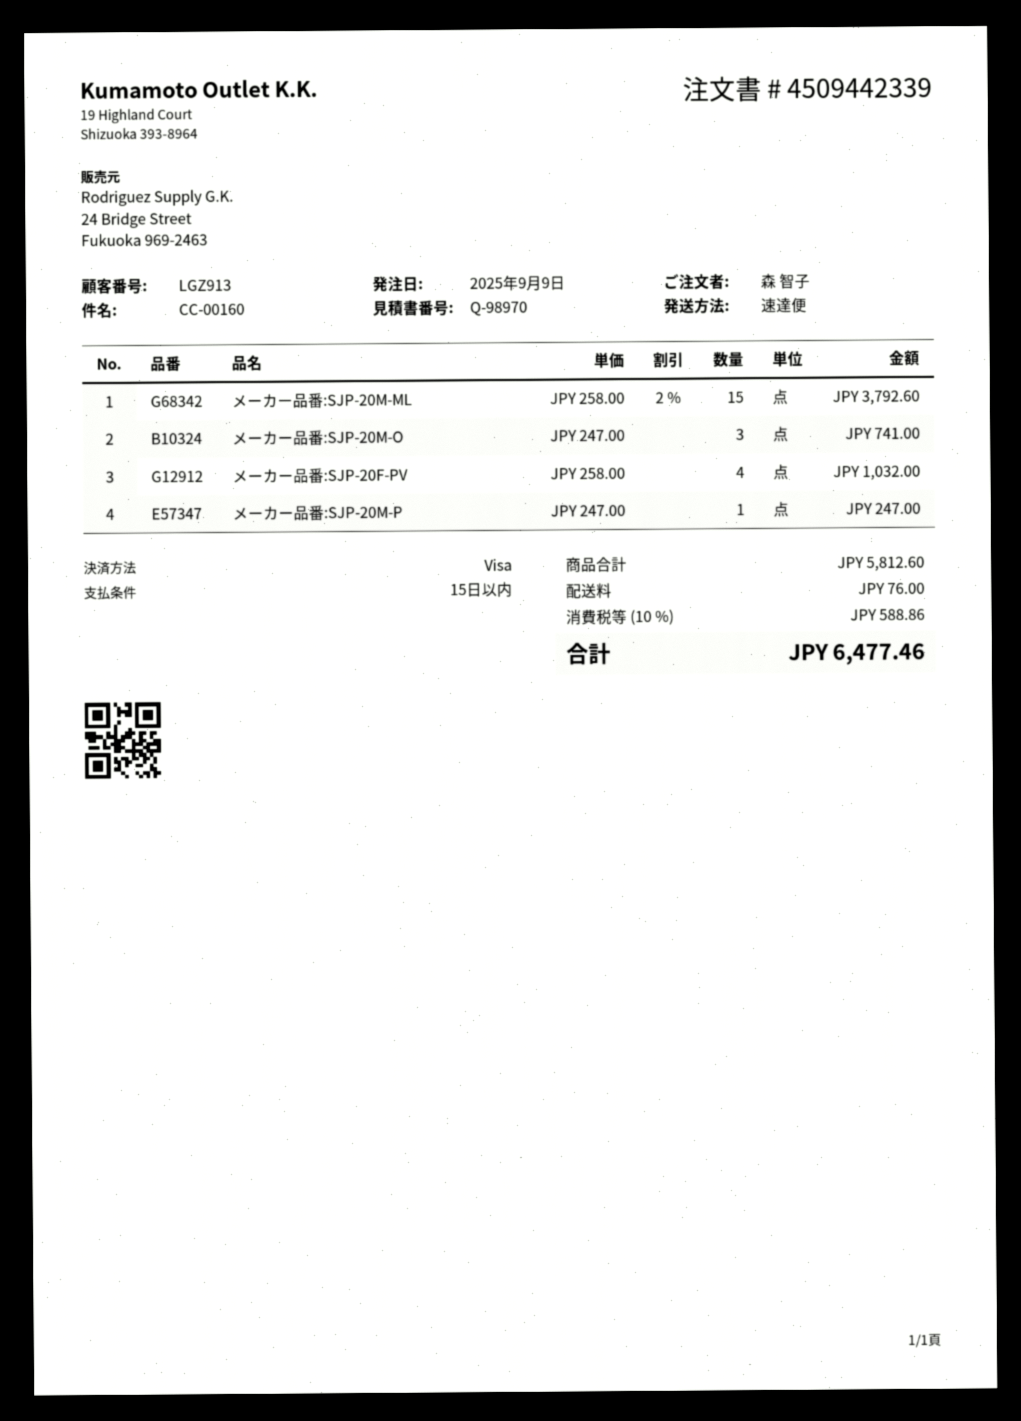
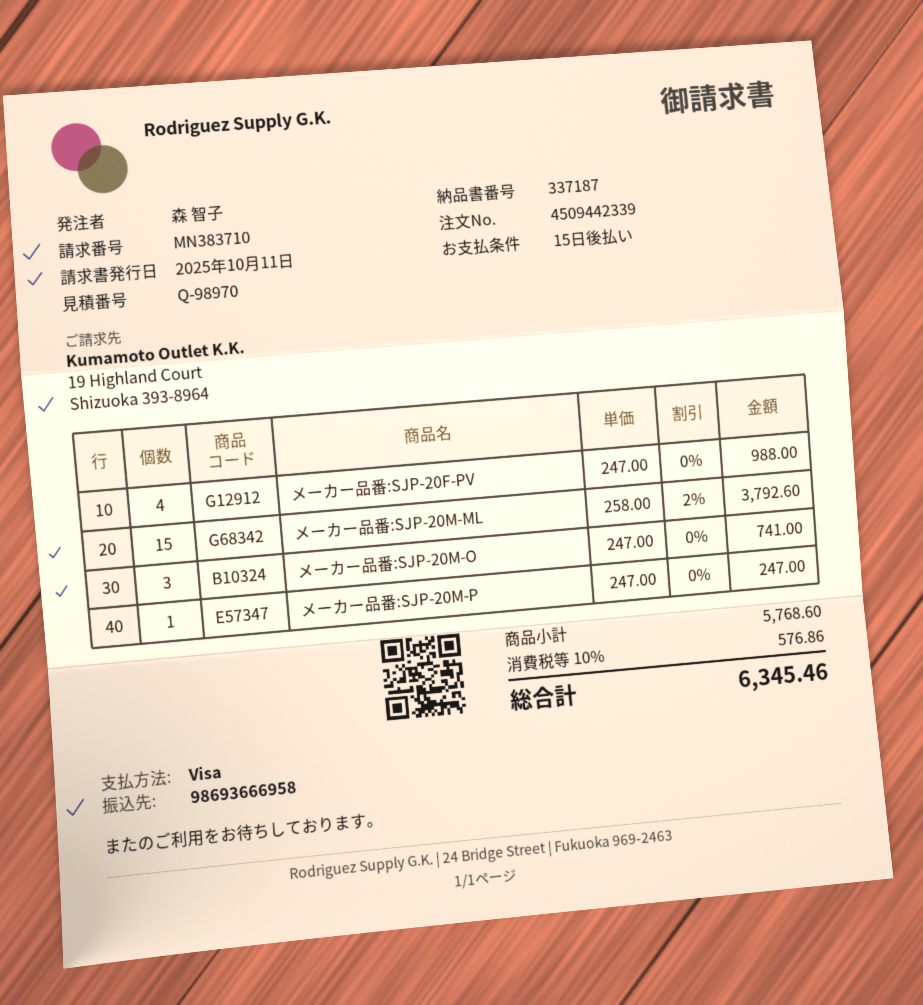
メーカー品番:SJP-20F-PV: 4 x 258.00 = 1032.00 -> 4 x 247.00 = 988.00
subtotal: 5812.60 -> 5768.60
shipping: 76.00 -> none
tax: 10% = 588.86 -> 10% = 576.86
total: 6477.46 -> 6345.46

